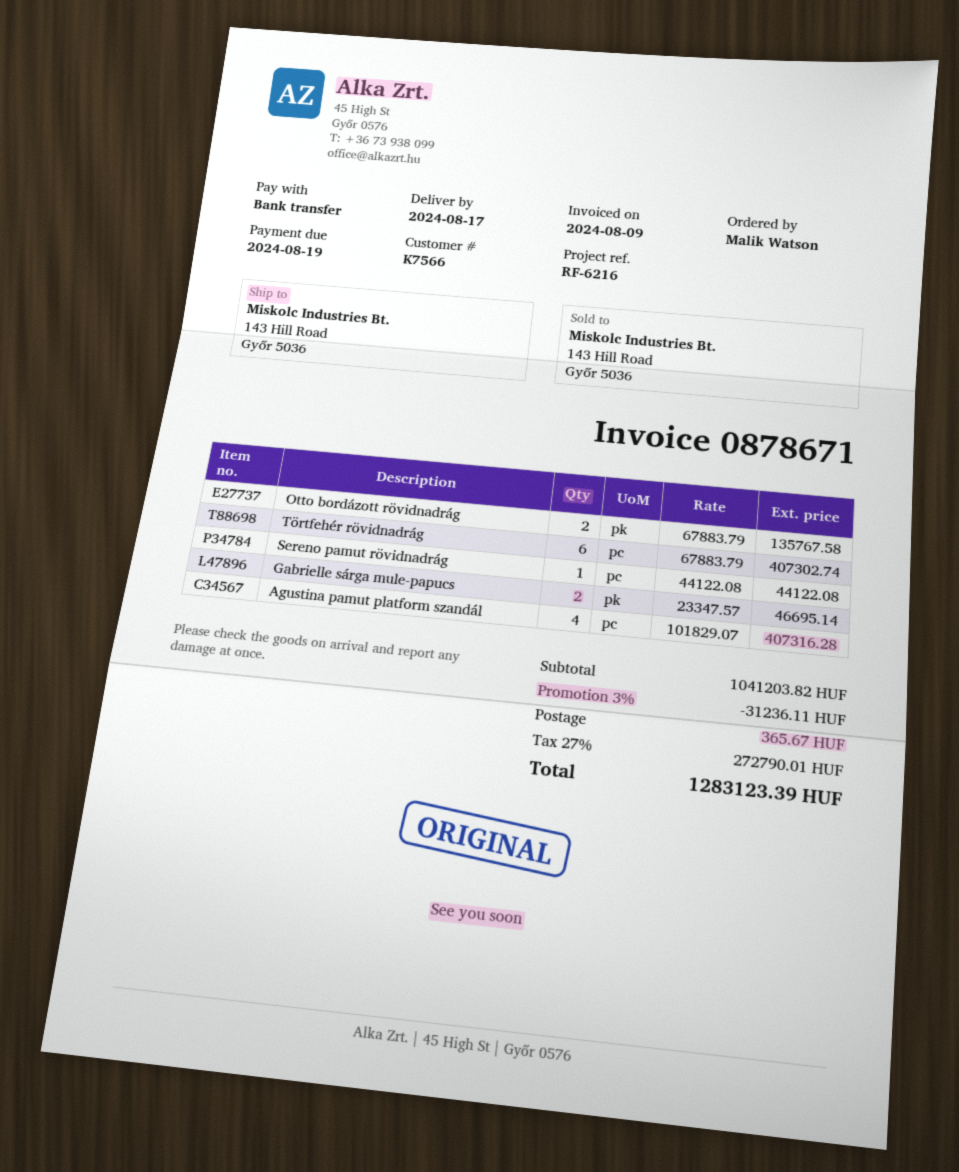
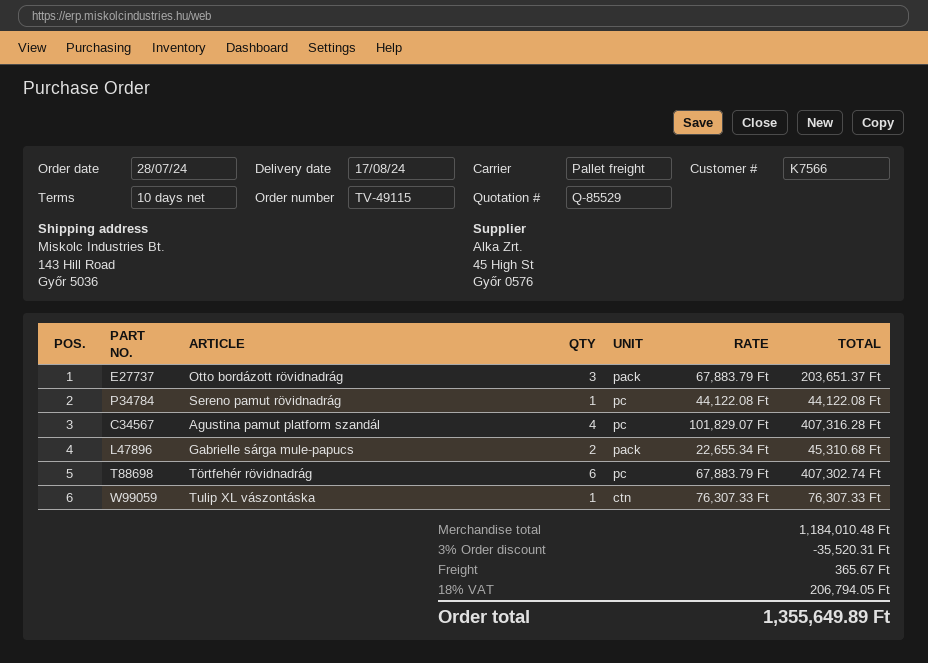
Otto bordázott rövidnadrág: 2 x 67883.79 = 135767.58 -> 3 x 67883.79 = 203651.37
Gabrielle sárga mule-papucs: 2 x 23347.57 = 46695.14 -> 2 x 22655.34 = 45310.68
Tulip XL vászontáska: none -> 1 x 76307.33 = 76307.33
subtotal: 1041203.82 -> 1184010.48
discount: 3% = 31236.11 -> 3% = 35520.31
tax: 27% = 272790.01 -> 18% = 206794.05
total: 1283123.39 -> 1355649.89

